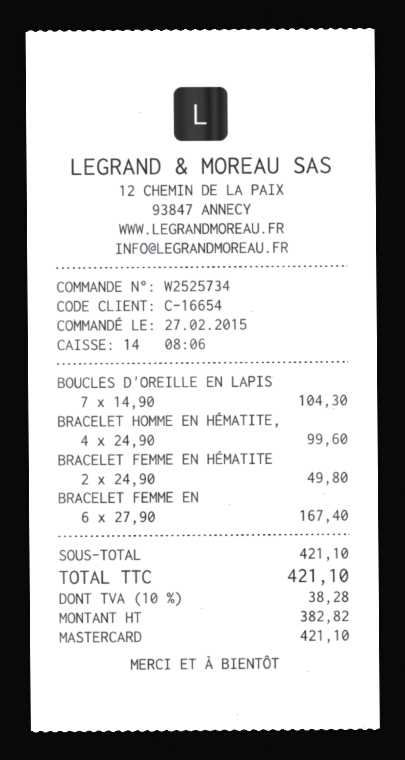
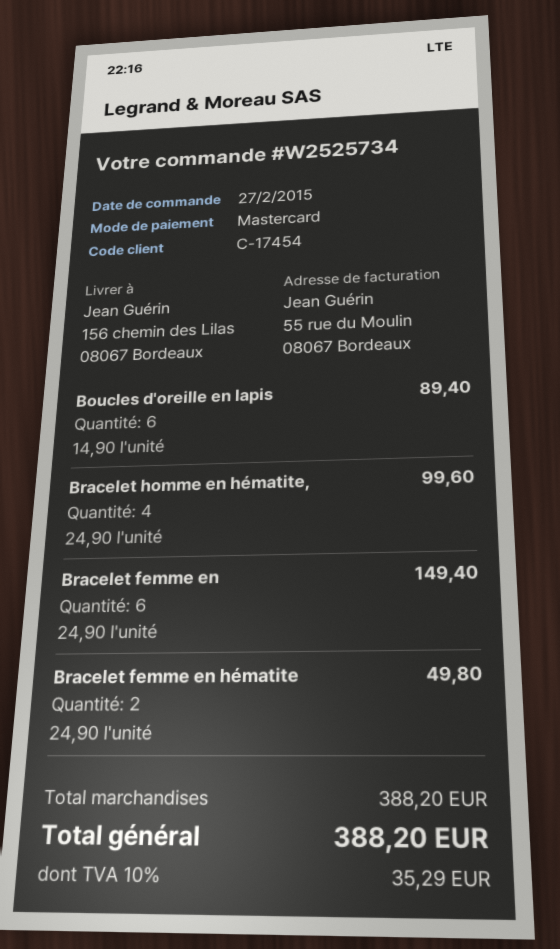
customer number: C-16654 -> C-17454
BOUCLES D'OREILLE EN LAPIS: 7 x 14.90 = 104.30 -> 6 x 14.90 = 89.40
BRACELET FEMME EN: 6 x 27.90 = 167.40 -> 6 x 24.90 = 149.40
subtotal: 421.10 -> 388.20
tax: 10% = 38.28 -> 10% = 35.29
total: 421.10 -> 388.20

